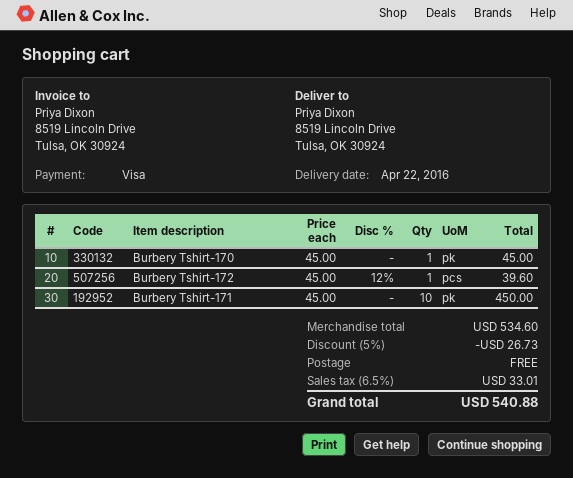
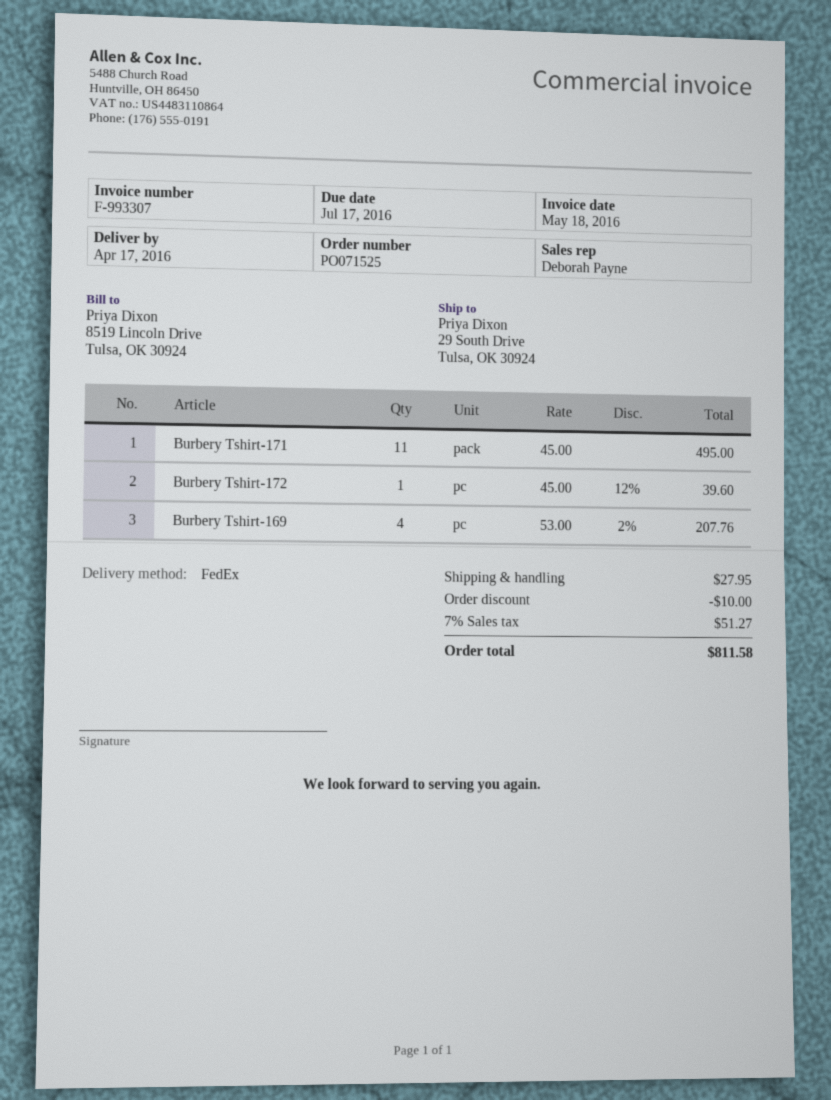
delivery date: 2016-04-22 -> 2016-04-17
ship to: 8519 Lincoln Drive, Tulsa, OK 30924 -> 29 South Drive, Tulsa, OK 30924
Burbery Tshirt-170: 1 x 45.00 = 45.00 -> none
Burbery Tshirt-171: 10 x 45.00 = 450.00 -> 11 x 45.00 = 495.00
Burbery Tshirt-169: none -> 4 x 53.00 - 2% = 207.76
discount: 26.73 -> 10.00
shipping: 0.00 -> 27.95
tax: 6.5% = 33.01 -> 7% = 51.27
total: 540.88 -> 811.58

